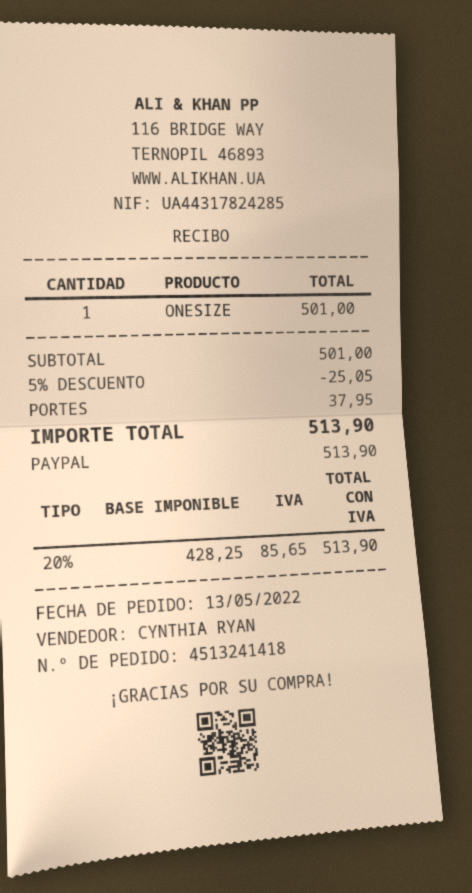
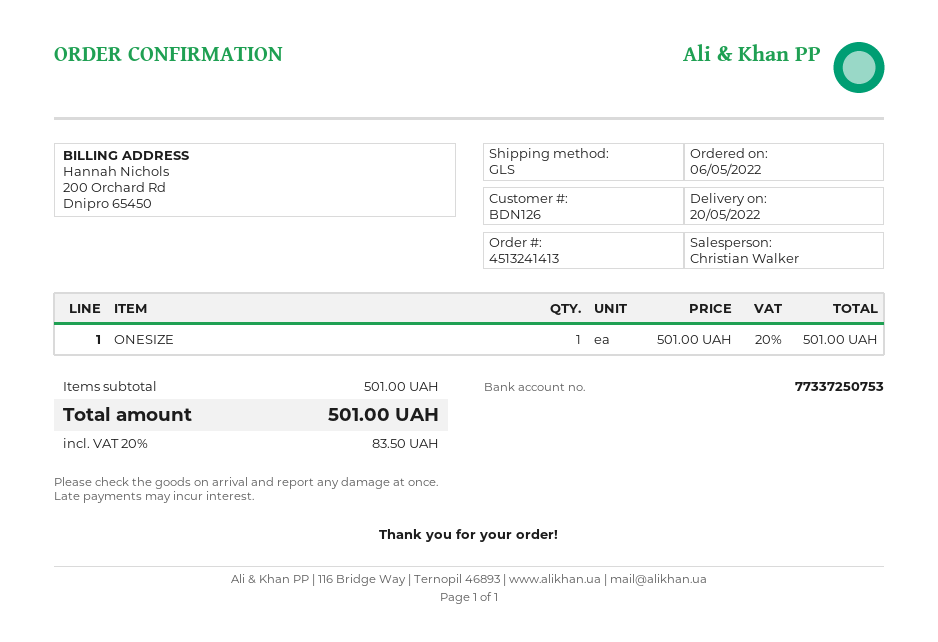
order number: 4513241418 -> 4513241413
order date: 2022-05-13 -> 2022-05-06
sales rep: CYNTHIA RYAN -> Christian Walker
discount: 5% = 25.05 -> none
shipping: 37.95 -> none
tax: 20% = 85.65 -> 20% = 83.50
total: 513.90 -> 501.00

